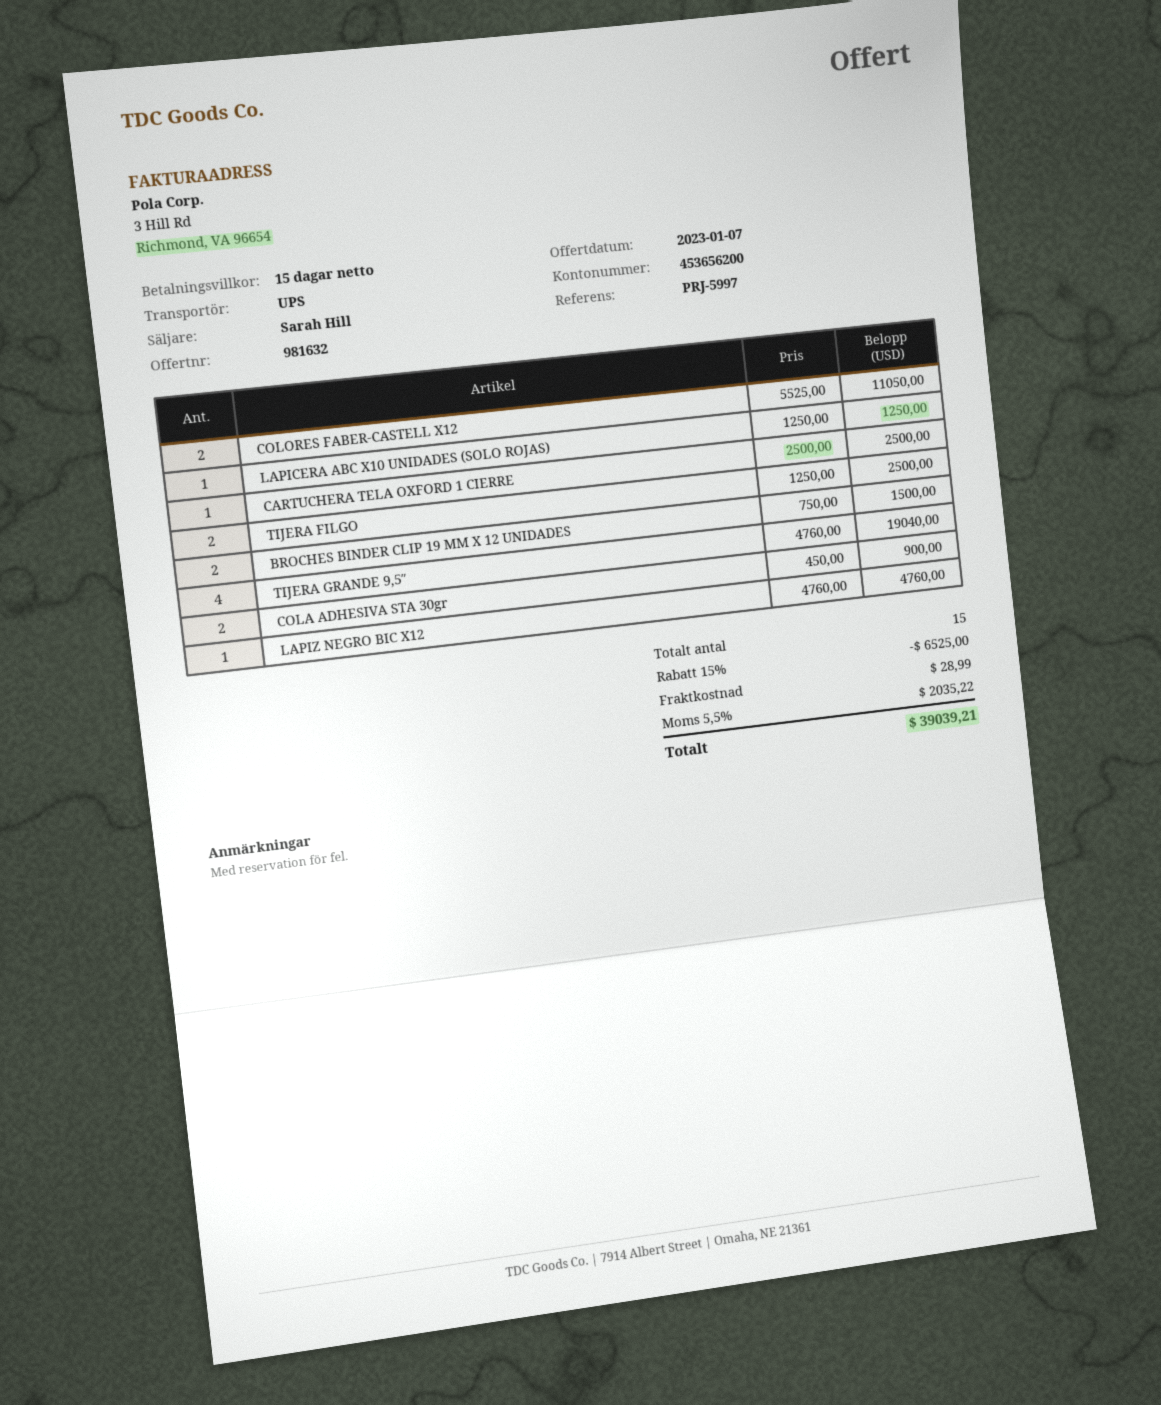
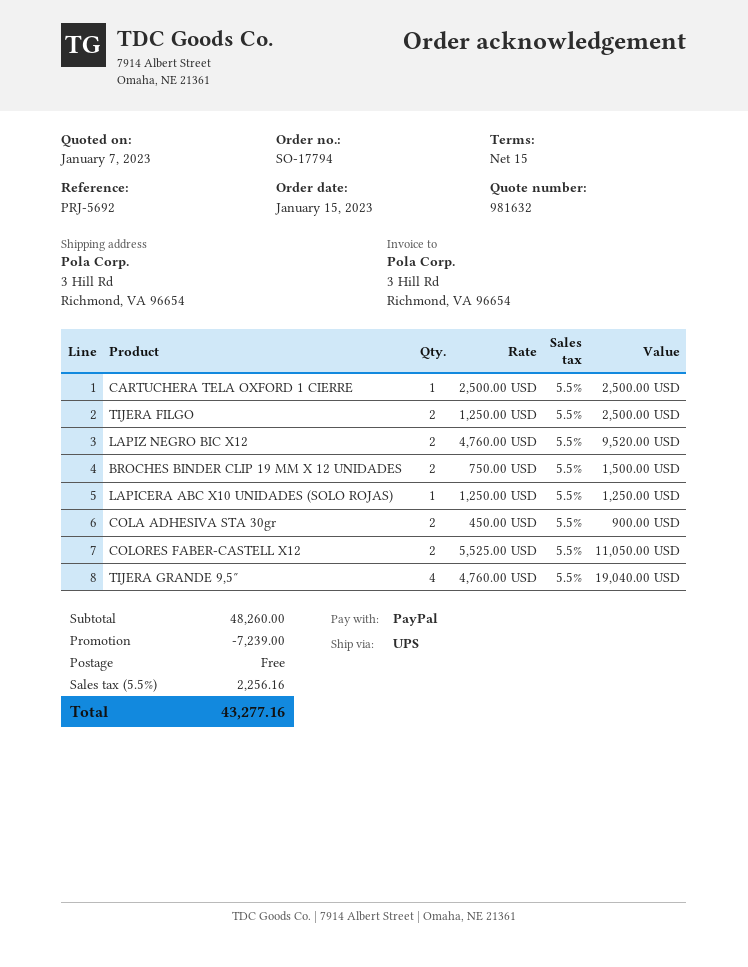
reference: PRJ-5997 -> PRJ-5692
LAPIZ NEGRO BIC X12: 1 x 4760.00 = 4760.00 -> 2 x 4760.00 = 9520.00
discount: 6525.00 -> 7239.00
shipping: 28.99 -> 0.00
tax: 5.5% = 2035.22 -> 5.5% = 2256.16
total: 39039.21 -> 43277.16

